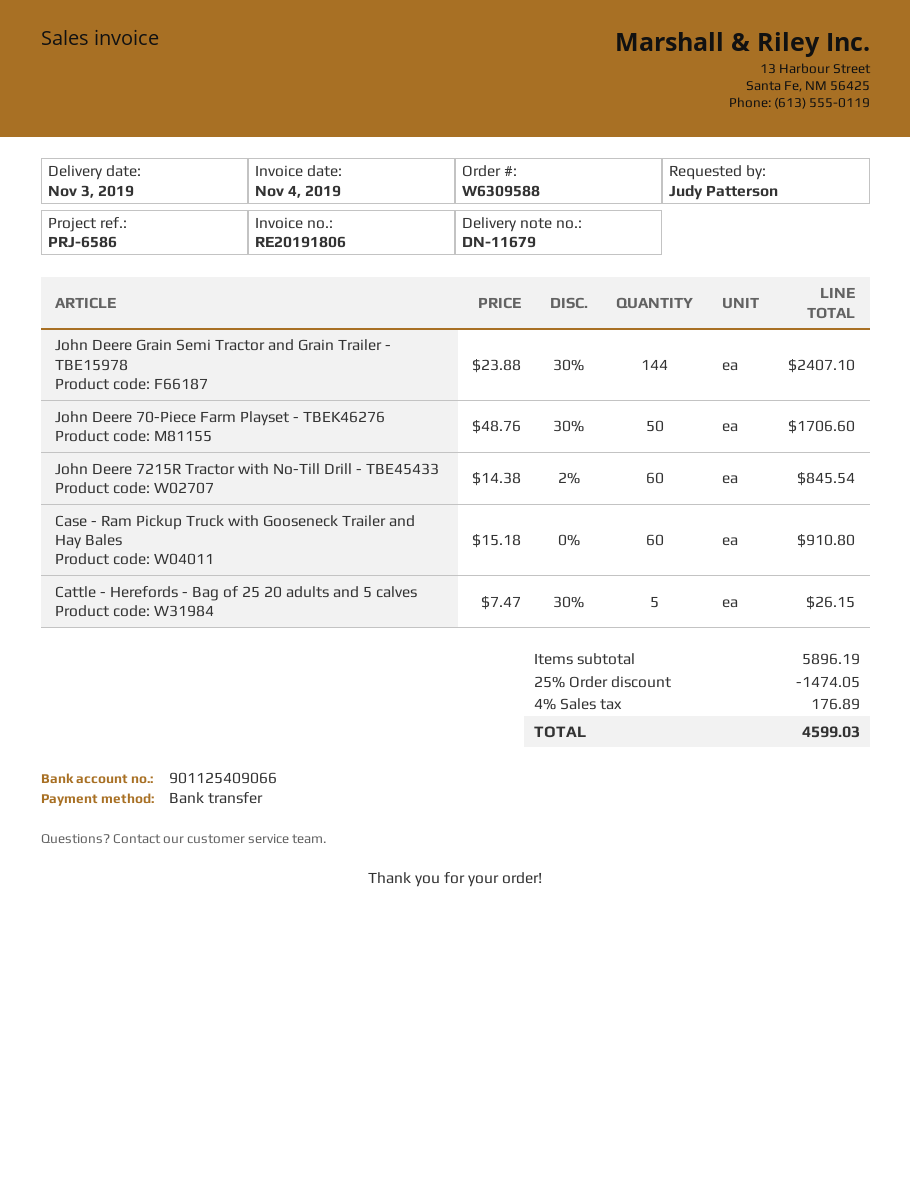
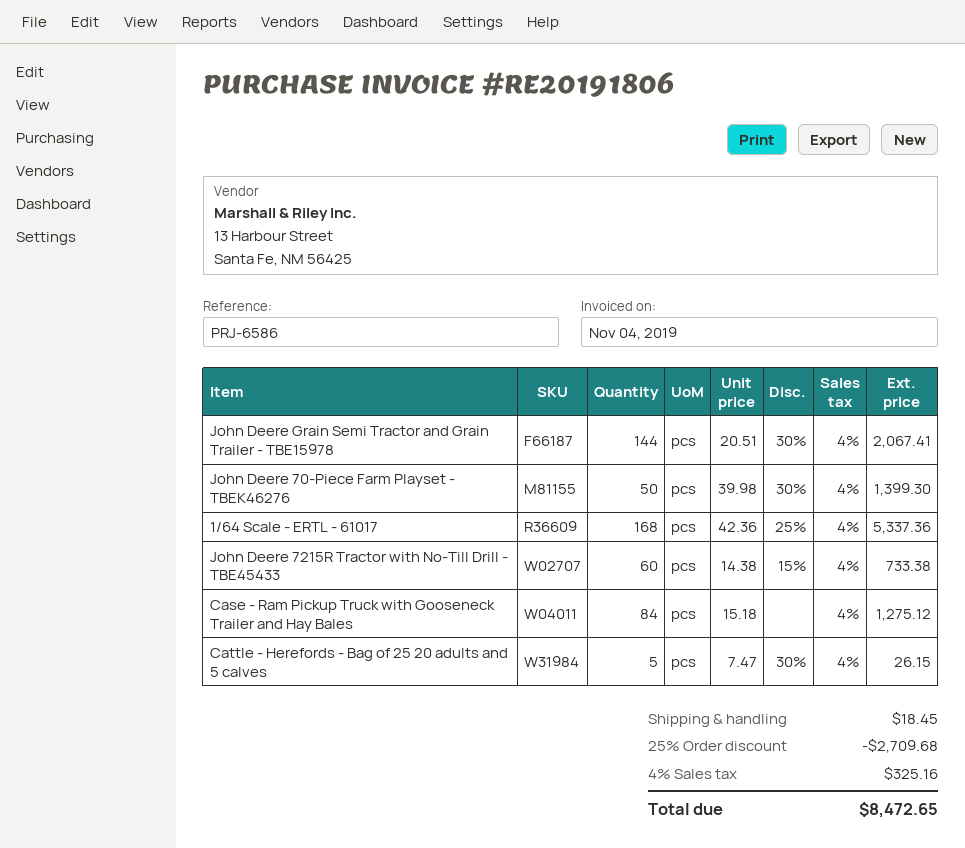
John Deere Grain Semi Tractor and Grain Trailer - TBE15978: 144 x 23.88 - 30% = 2407.10 -> 144 x 20.51 - 30% = 2067.41
John Deere 70-Piece Farm Playset - TBEK46276: 50 x 48.76 - 30% = 1706.60 -> 50 x 39.98 - 30% = 1399.30
John Deere 7215R Tractor with No-Till Drill - TBE45433: 60 x 14.38 - 2% = 845.54 -> 60 x 14.38 - 15% = 733.38
Case - Ram Pickup Truck with Gooseneck Trailer and Hay Bales: 60 x 15.18 = 910.80 -> 84 x 15.18 = 1275.12
1/64 Scale - ERTL - 61017: none -> 168 x 42.36 - 25% = 5337.36
discount: 25% = 1474.05 -> 25% = 2709.68
shipping: none -> 18.45
tax: 4% = 176.89 -> 4% = 325.16
total: 4599.03 -> 8472.65

